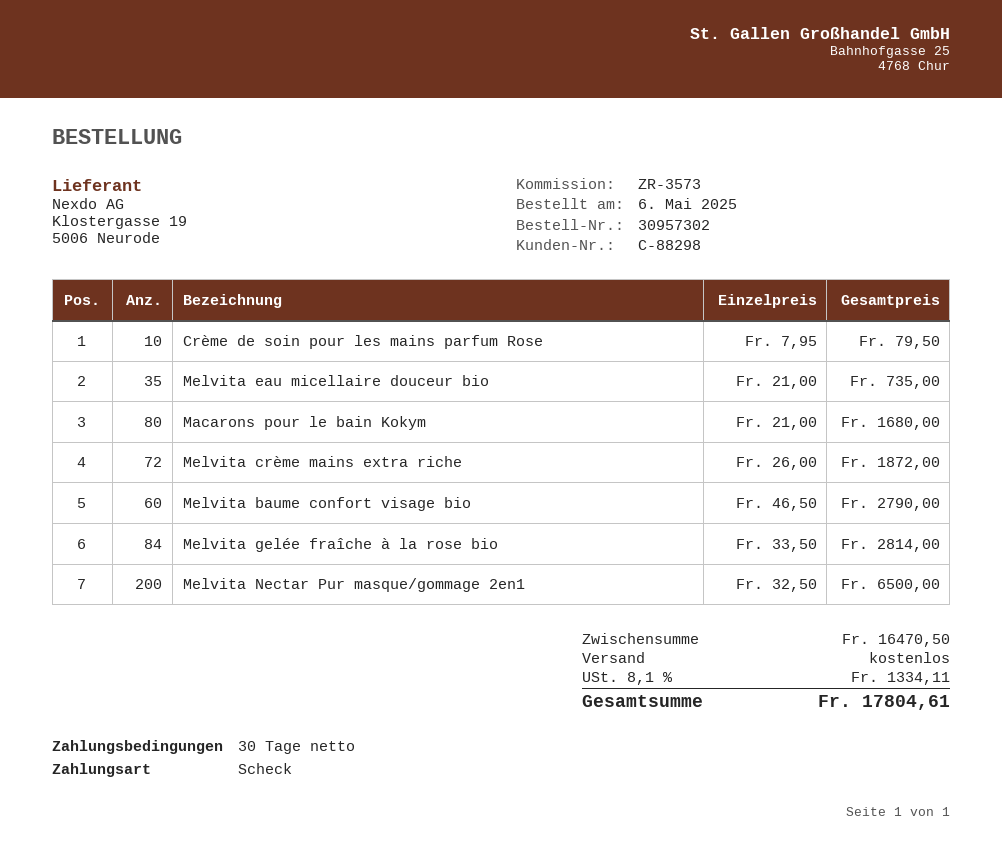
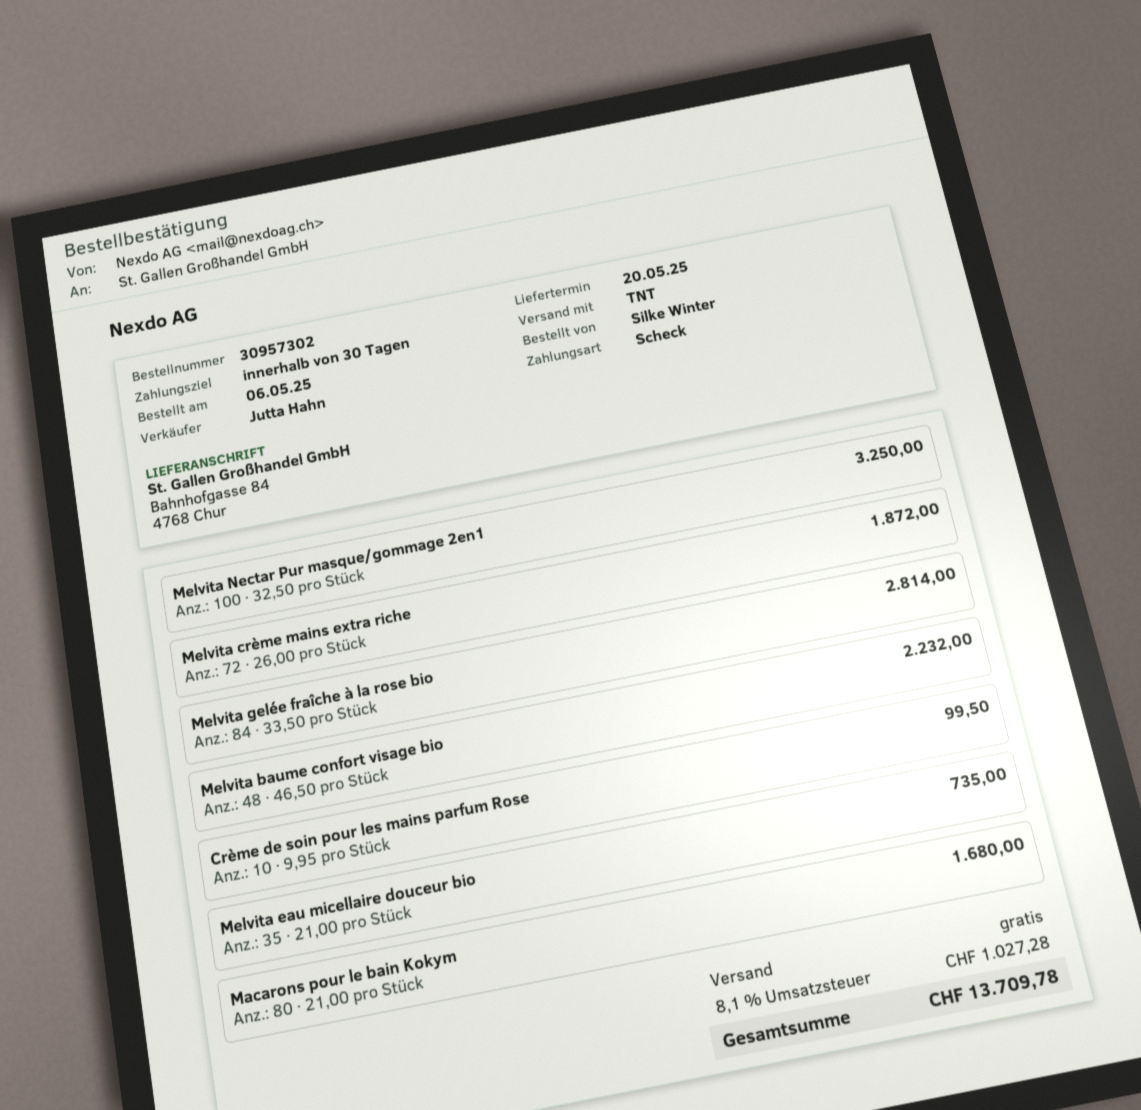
Crème de soin pour les mains parfum Rose: 10 x 7.95 = 79.50 -> 10 x 9.95 = 99.50
Melvita baume confort visage bio: 60 x 46.50 = 2790.00 -> 48 x 46.50 = 2232.00
Melvita Nectar Pur masque/gommage 2en1: 200 x 32.50 = 6500.00 -> 100 x 32.50 = 3250.00
tax: 8.1% = 1334.11 -> 8.1% = 1027.28
total: 17804.61 -> 13709.78

